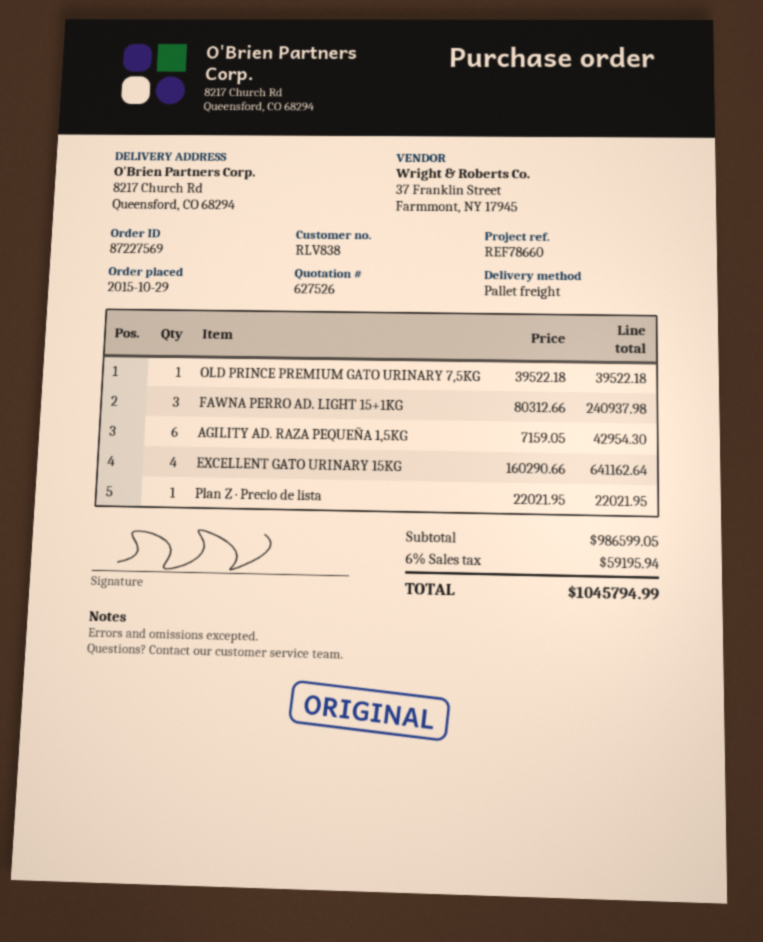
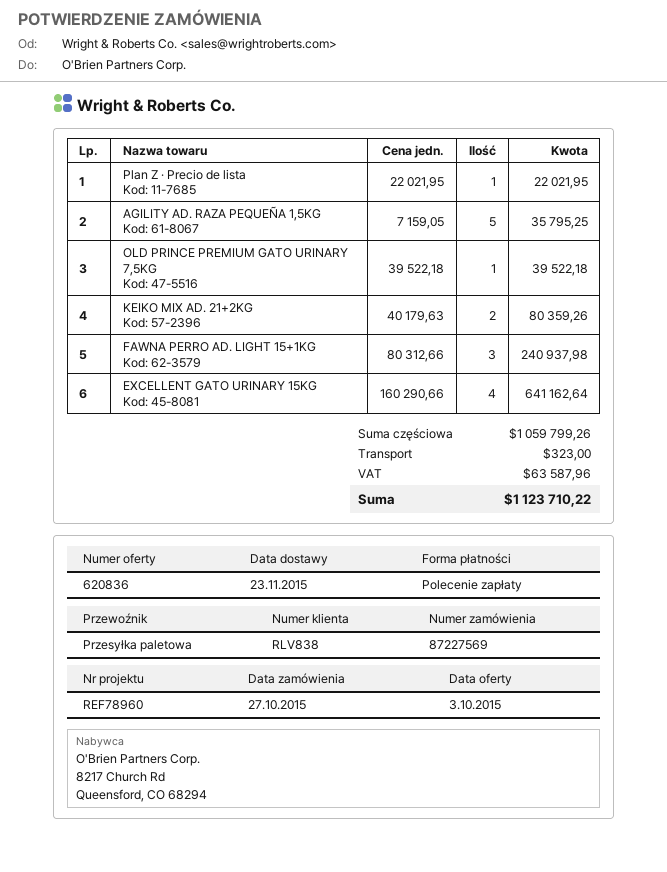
quote number: 627526 -> 620836
order date: 2015-10-29 -> 2015-10-27
reference: REF78660 -> REF78960
AGILITY AD. RAZA PEQUEÑA 1,5KG: 6 x 7159.05 = 42954.30 -> 5 x 7159.05 = 35795.25
KEIKO MIX AD. 21+2KG: none -> 2 x 40179.63 = 80359.26
subtotal: 986599.05 -> 1059799.26
shipping: none -> 323.00
tax: 59195.94 -> 63587.96
total: 1045794.99 -> 1123710.22

